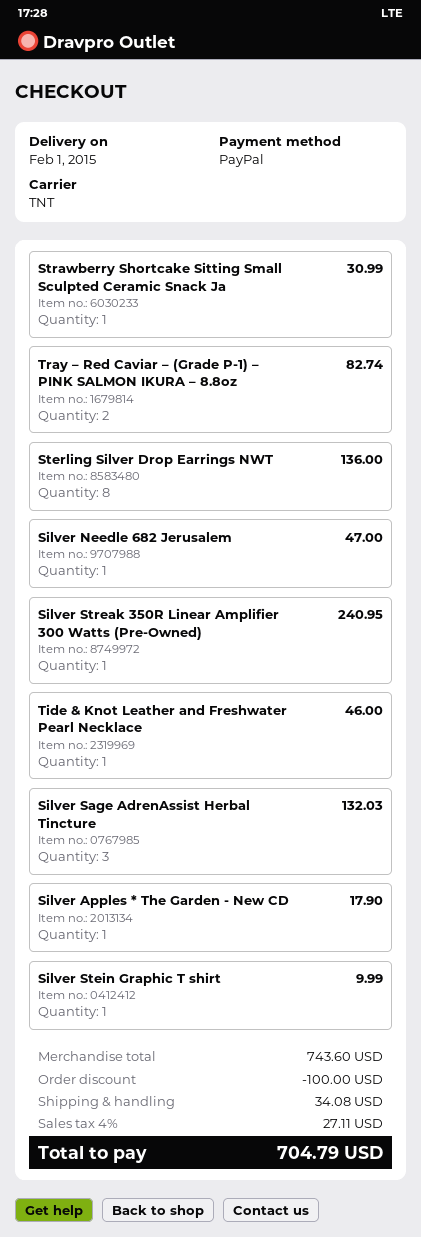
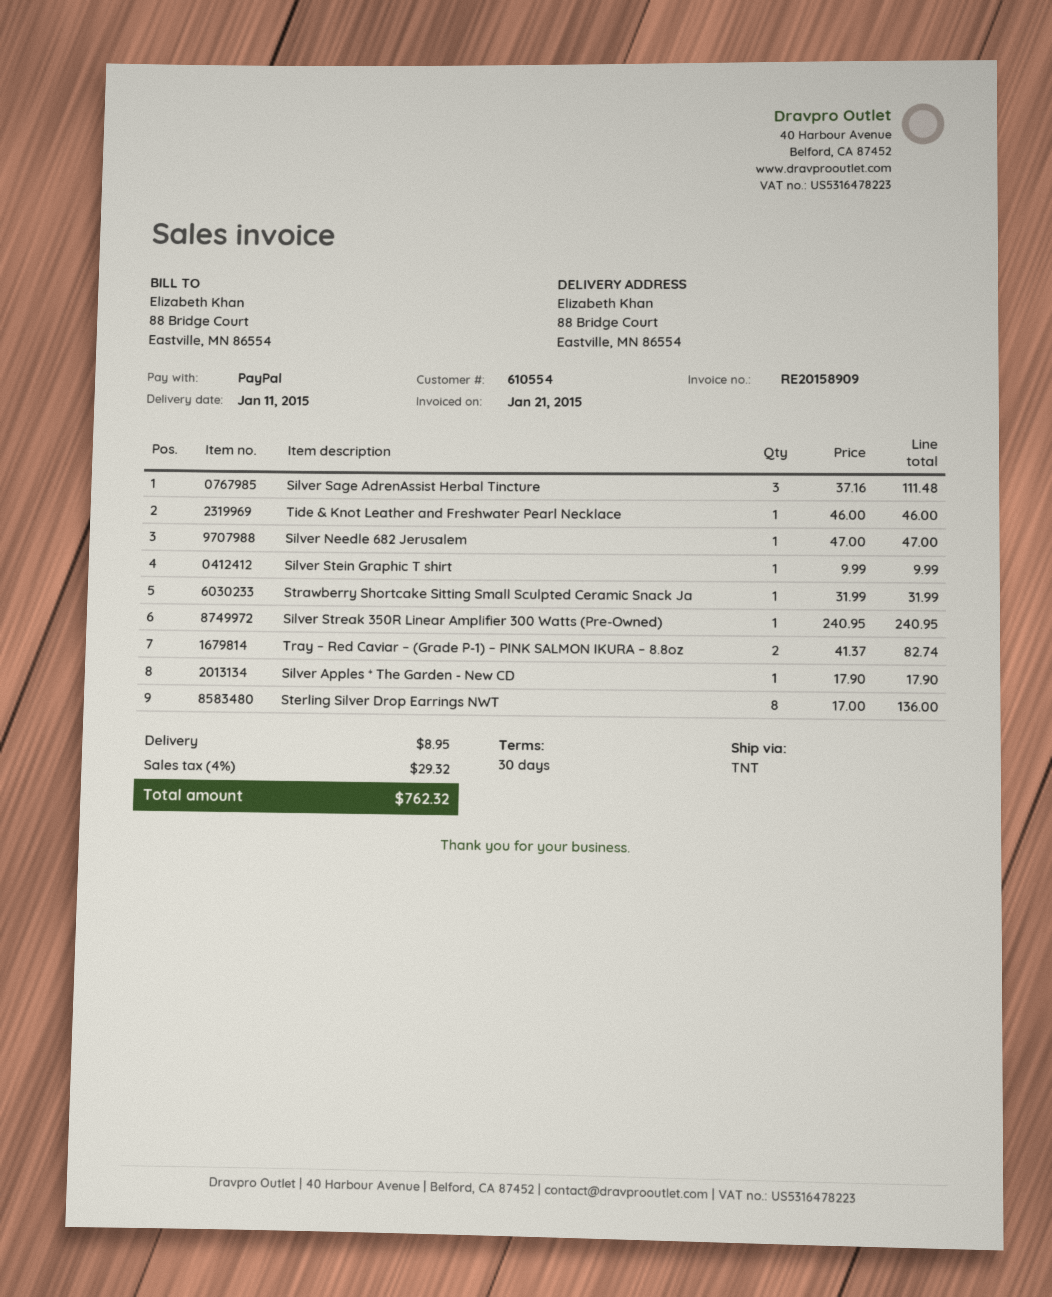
delivery date: 2015-02-01 -> 2015-01-11
Strawberry Shortcake Sitting Small Sculpted Ceramic Snack Ja: 1 for 30.99 -> 1 for 31.99
Silver Sage AdrenAssist Herbal Tincture: 3 for 132.03 -> 3 for 111.48
discount: 100.00 -> none
shipping: 34.08 -> 8.95
tax: 4% = 27.11 -> 4% = 29.32
total: 704.79 -> 762.32

